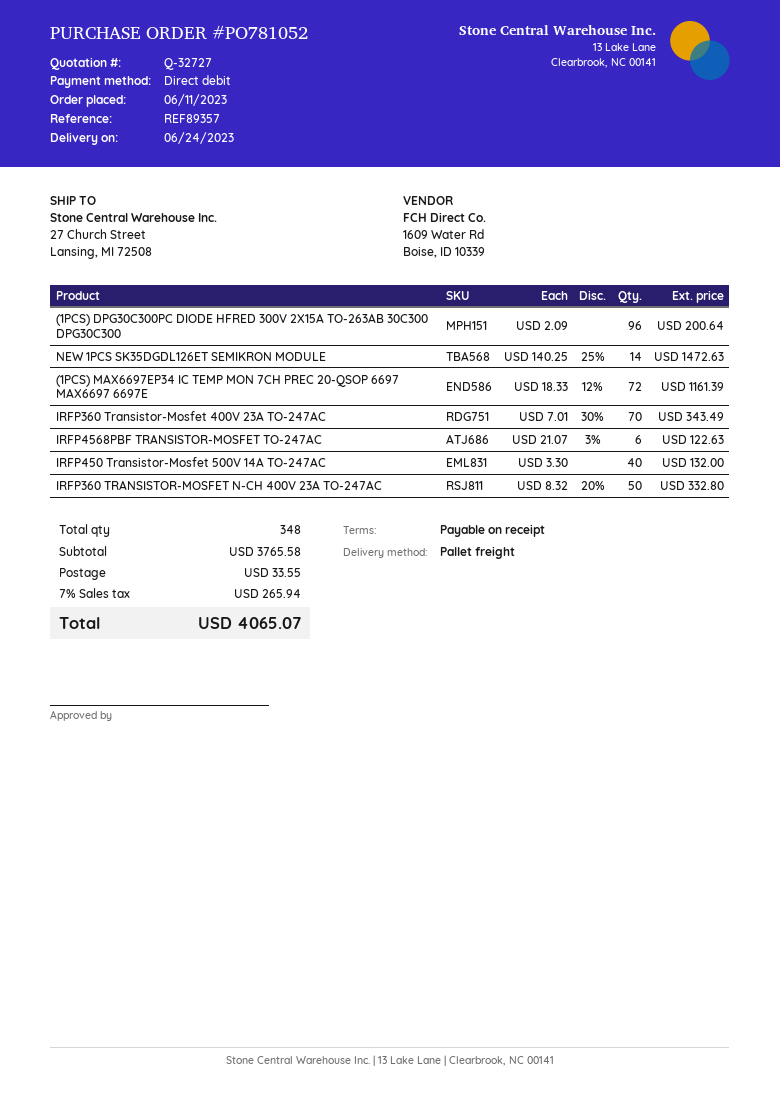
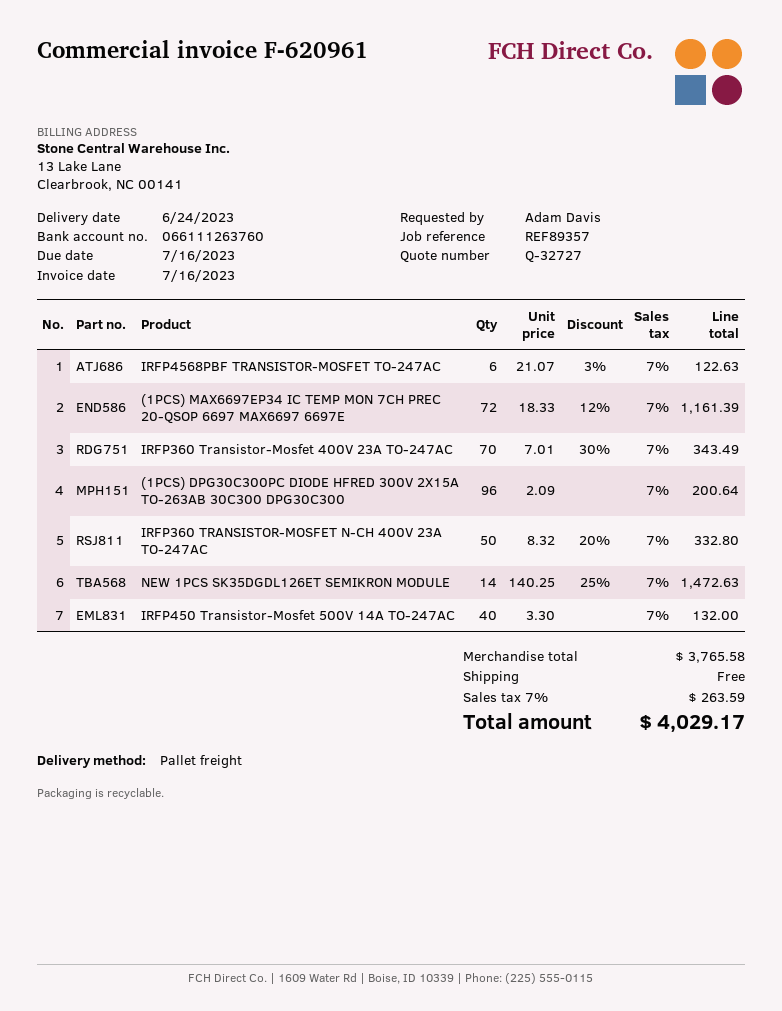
shipping: 33.55 -> 0.00
tax: 7% = 265.94 -> 7% = 263.59
total: 4065.07 -> 4029.17

